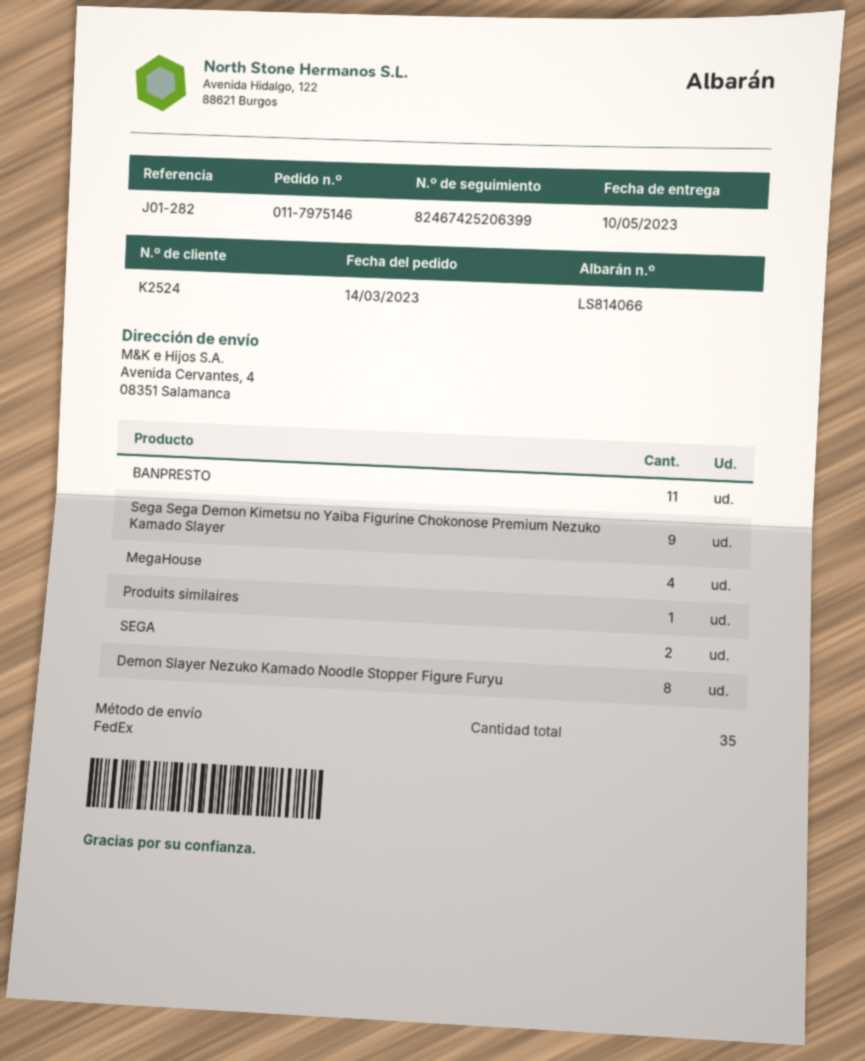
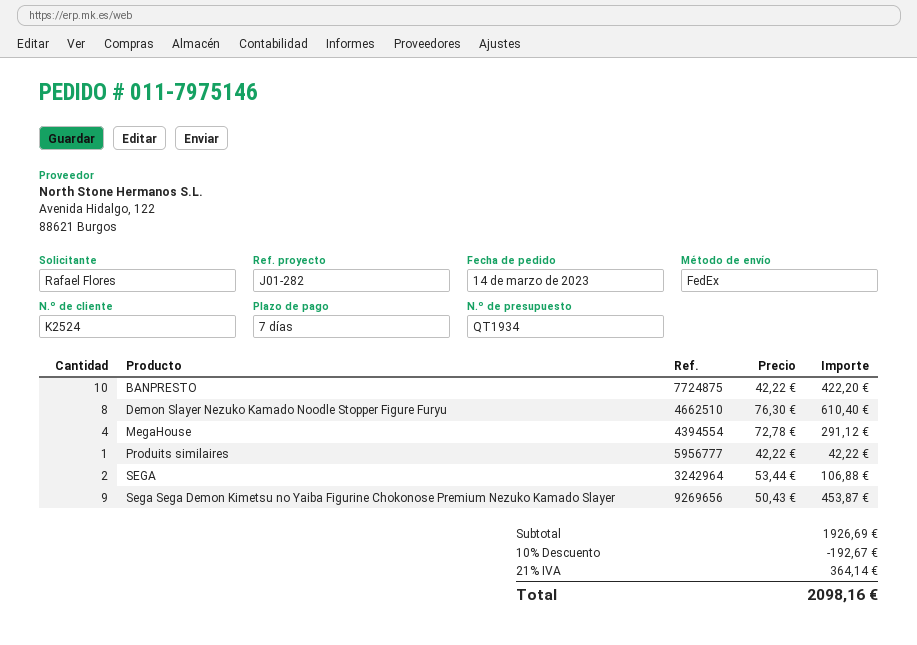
BANPRESTO: 11 -> 10

